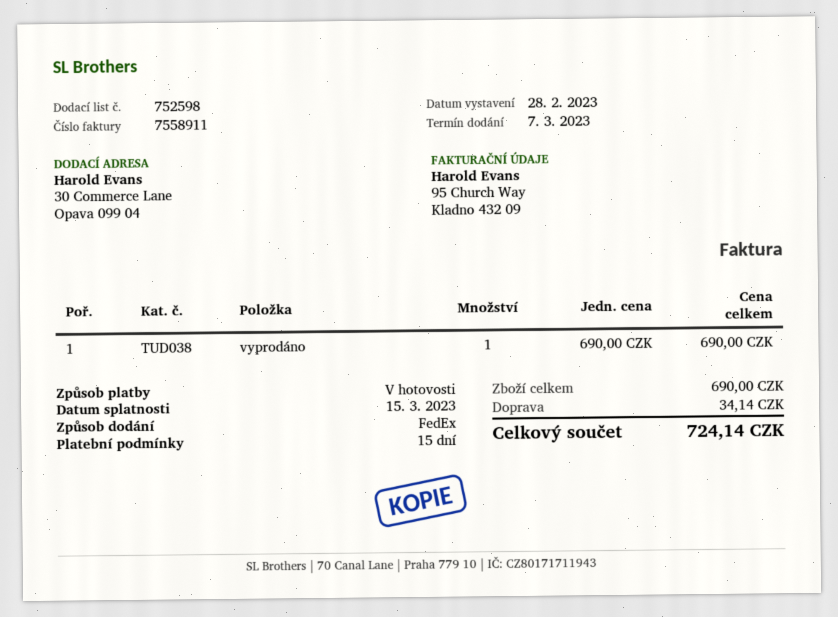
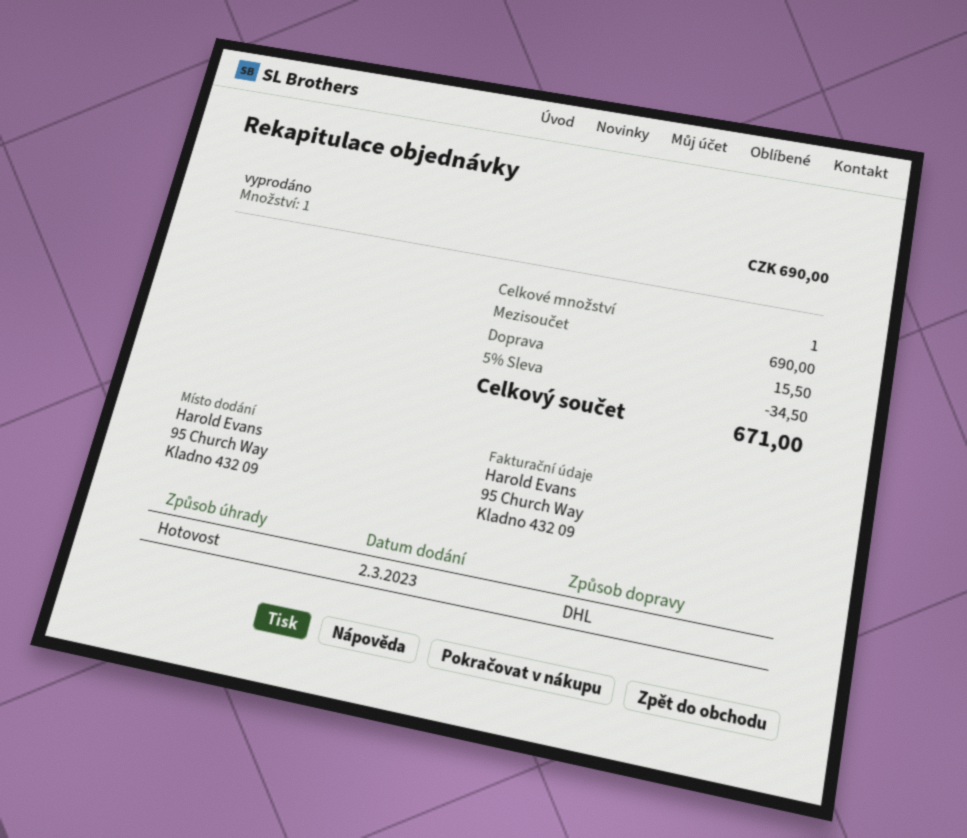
delivery date: 2023-03-07 -> 2023-03-02
shipping method: FedEx -> DHL
ship to: 30 Commerce Lane, Opava 099 04 -> 95 Church Way, Kladno 432 09
discount: none -> 5% = 34.50
shipping: 34.14 -> 15.50
total: 724.14 -> 671.00

